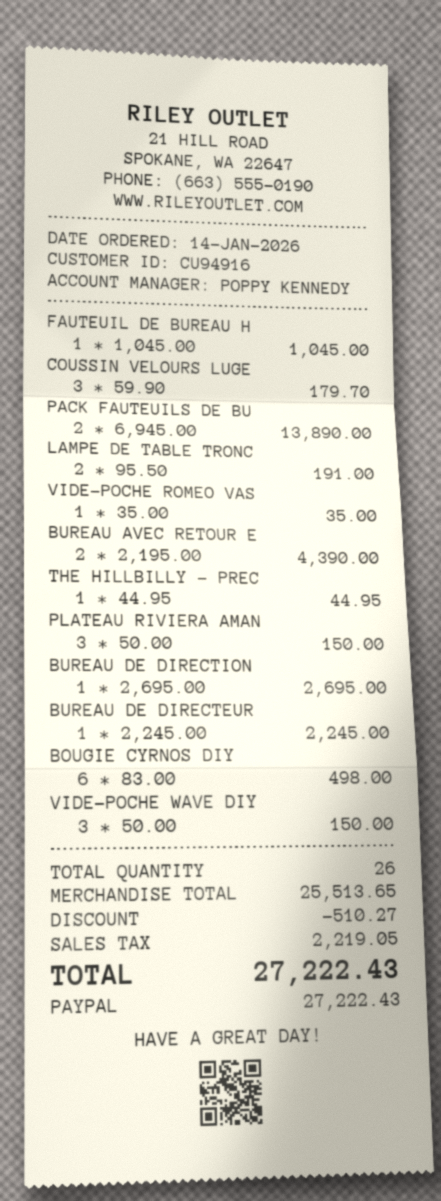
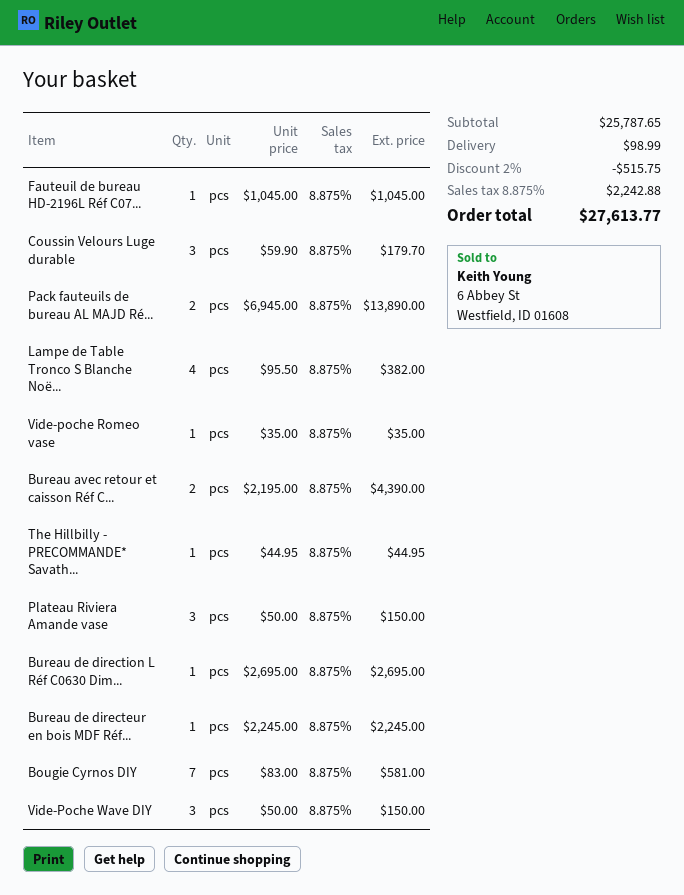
LAMPE DE TABLE TRONC: 2 x 95.50 = 191.00 -> 4 x 95.50 = 382.00
BOUGIE CYRNOS DIY: 6 x 83.00 = 498.00 -> 7 x 83.00 = 581.00
subtotal: 25513.65 -> 25787.65
discount: 510.27 -> 515.75
shipping: none -> 98.99
tax: 2219.05 -> 2242.88
total: 27222.43 -> 27613.77

